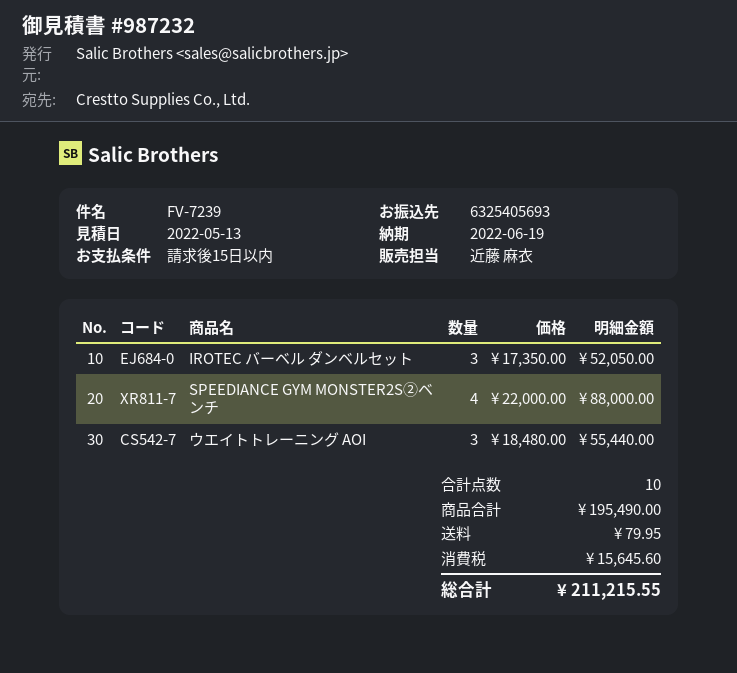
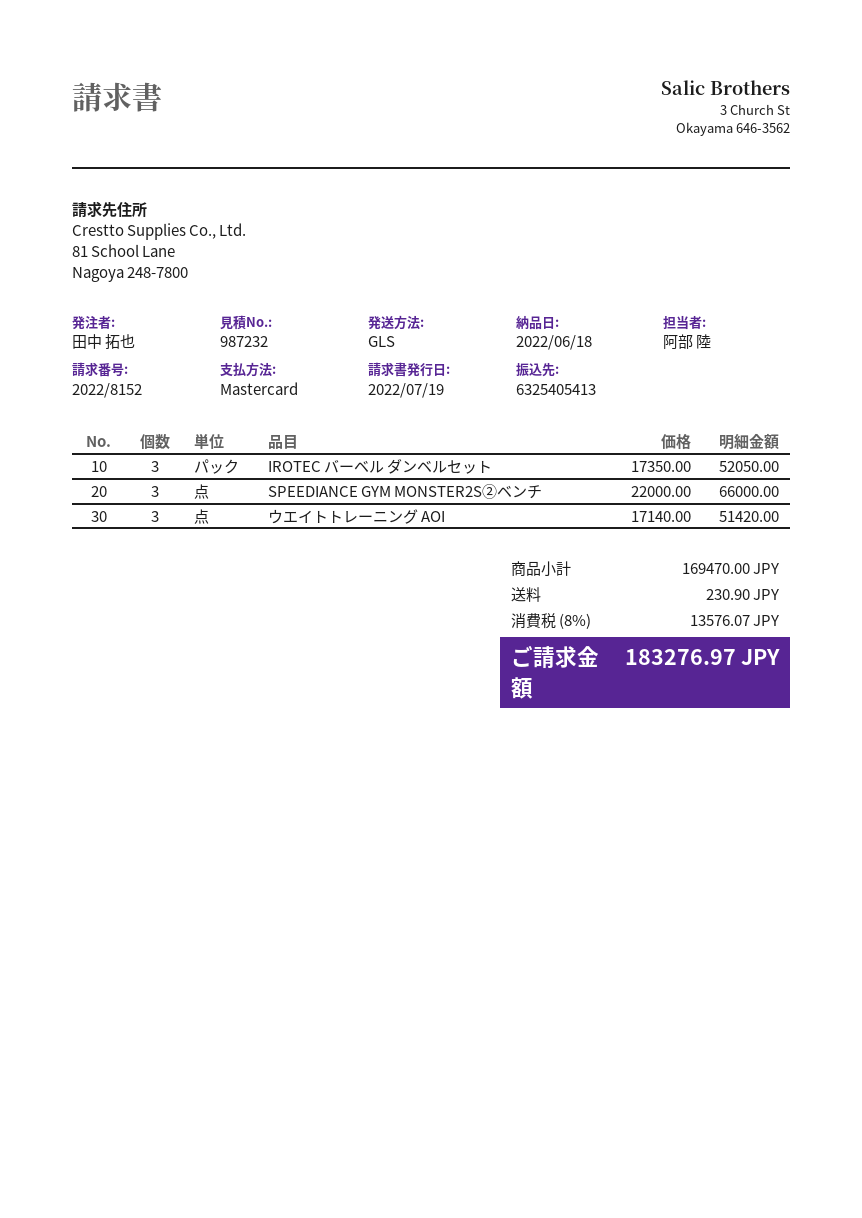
delivery date: 2022-06-19 -> 2022-06-18
sales rep: 近藤 麻衣 -> 阿部 陸
bank account: 6325405693 -> 6325405413
SPEEDIANCE GYM MONSTER2S②ベンチ: 4 x 22000.00 = 88000.00 -> 3 x 22000.00 = 66000.00
ウエイトトレーニング AOI: 3 x 18480.00 = 55440.00 -> 3 x 17140.00 = 51420.00
subtotal: 195490.00 -> 169470.00
shipping: 79.95 -> 230.90
tax: 15645.60 -> 13576.07
total: 211215.55 -> 183276.97

